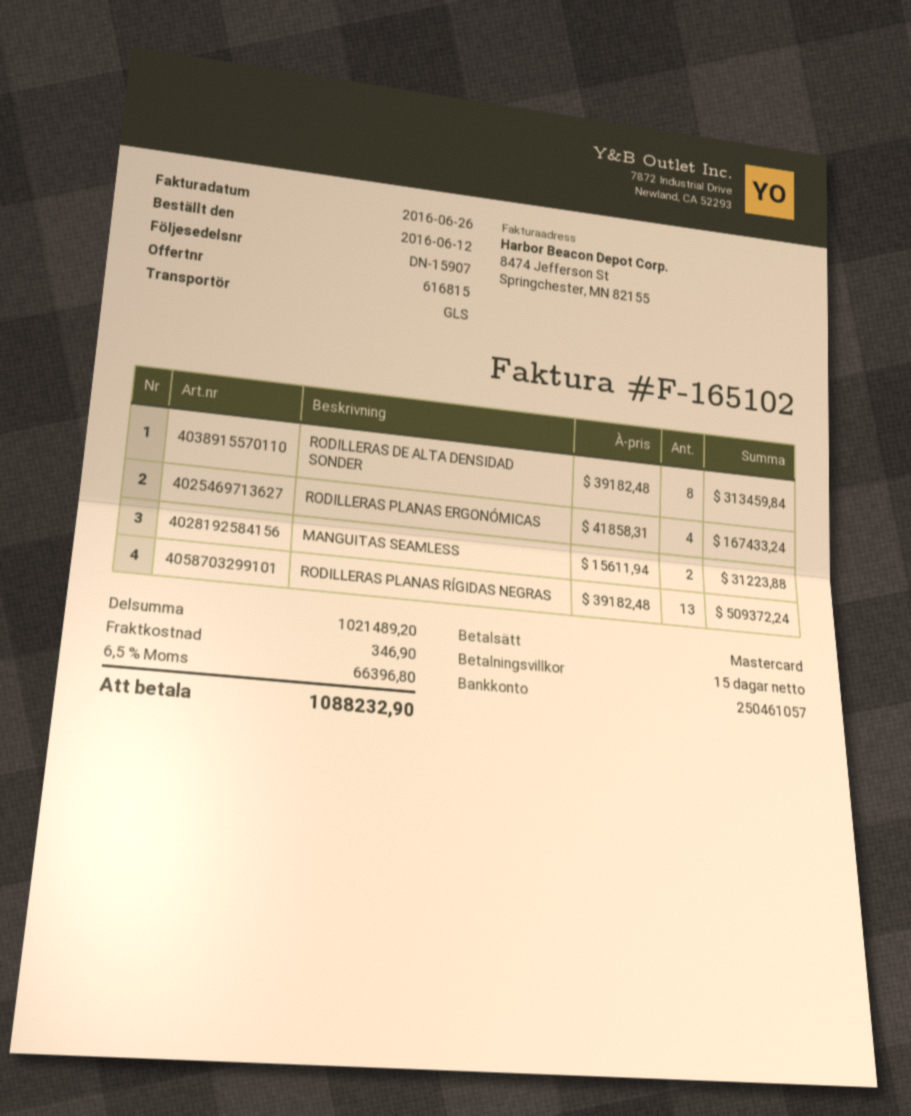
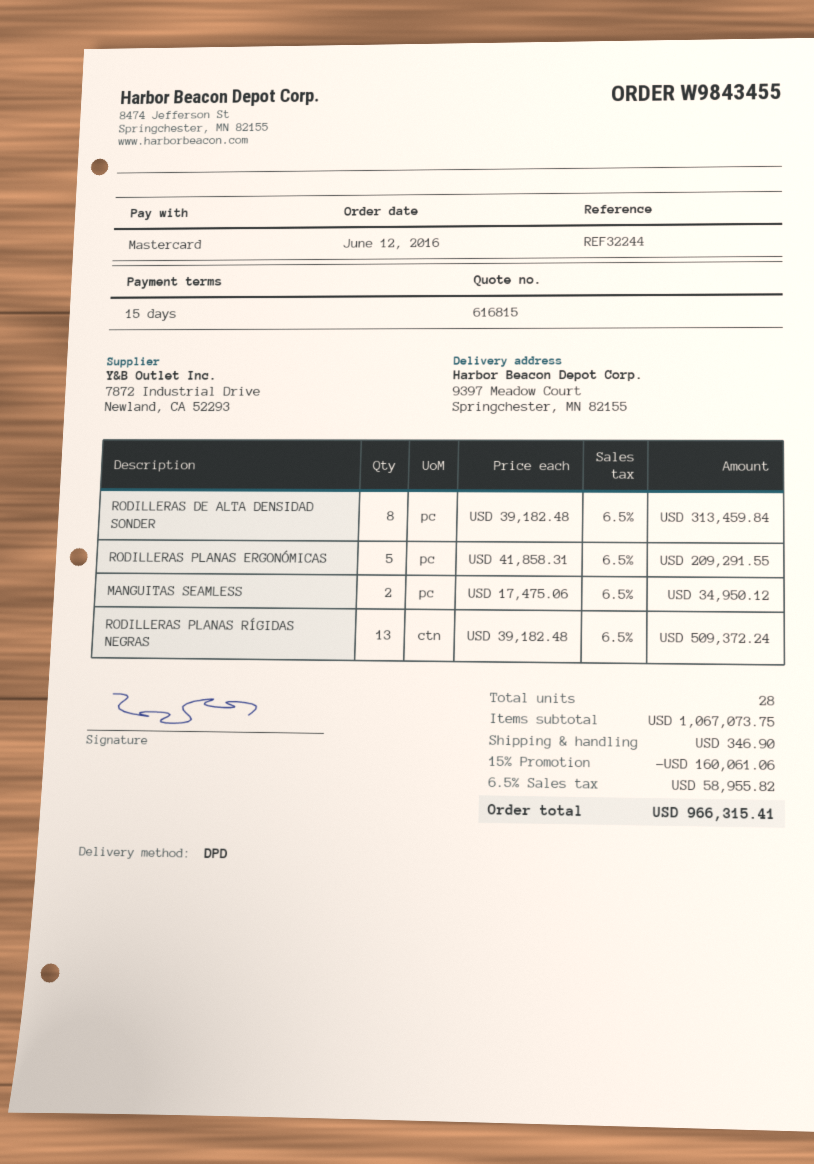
shipping method: GLS -> DPD
RODILLERAS PLANAS ERGONÓMICAS: 4 x 41858.31 = 167433.24 -> 5 x 41858.31 = 209291.55
MANGUITAS SEAMLESS: 2 x 15611.94 = 31223.88 -> 2 x 17475.06 = 34950.12
subtotal: 1021489.20 -> 1067073.75
discount: none -> 15% = 160061.06
tax: 6.5% = 66396.80 -> 6.5% = 58955.82
total: 1088232.90 -> 966315.41

